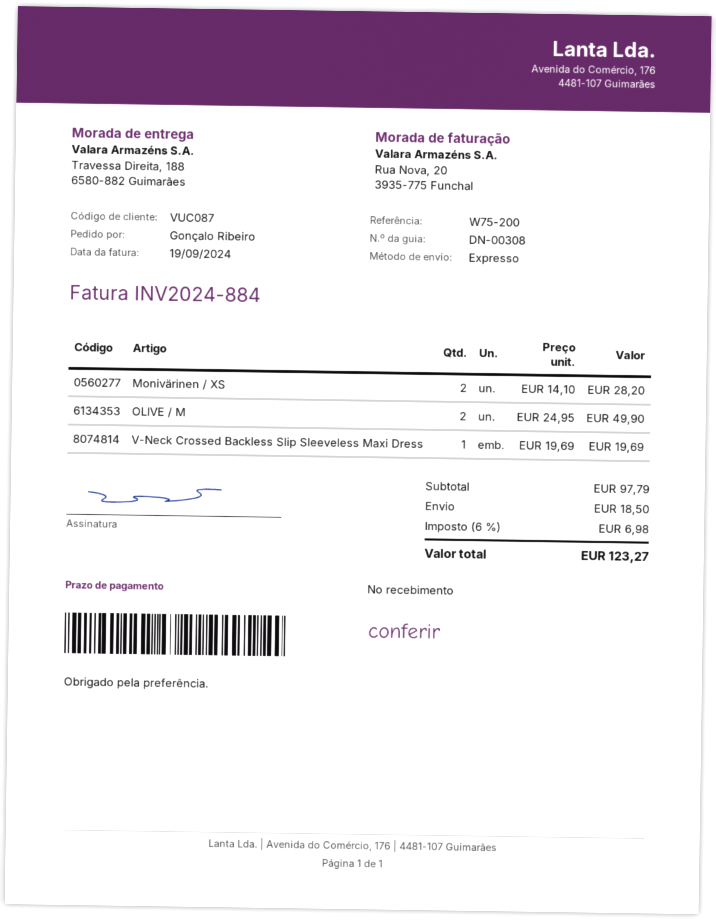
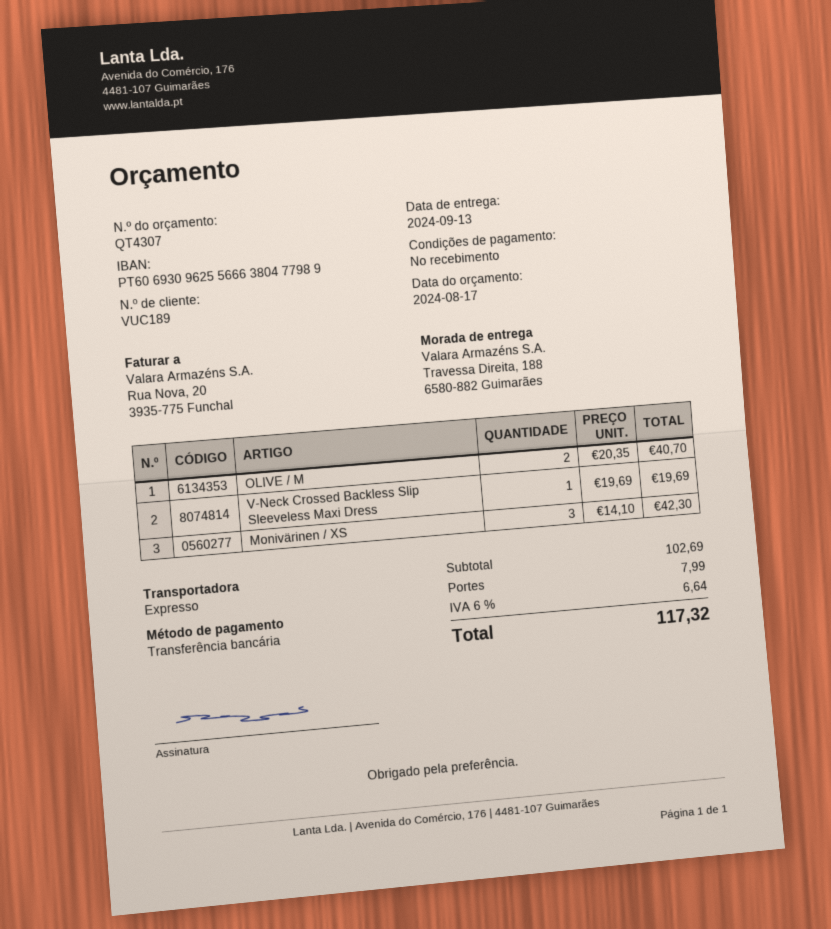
customer number: VUC087 -> VUC189
Monivärinen / XS: 2 x 14.10 = 28.20 -> 3 x 14.10 = 42.30
OLIVE / M: 2 x 24.95 = 49.90 -> 2 x 20.35 = 40.70
subtotal: 97.79 -> 102.69
shipping: 18.50 -> 7.99
tax: 6% = 6.98 -> 6% = 6.64
total: 123.27 -> 117.32

